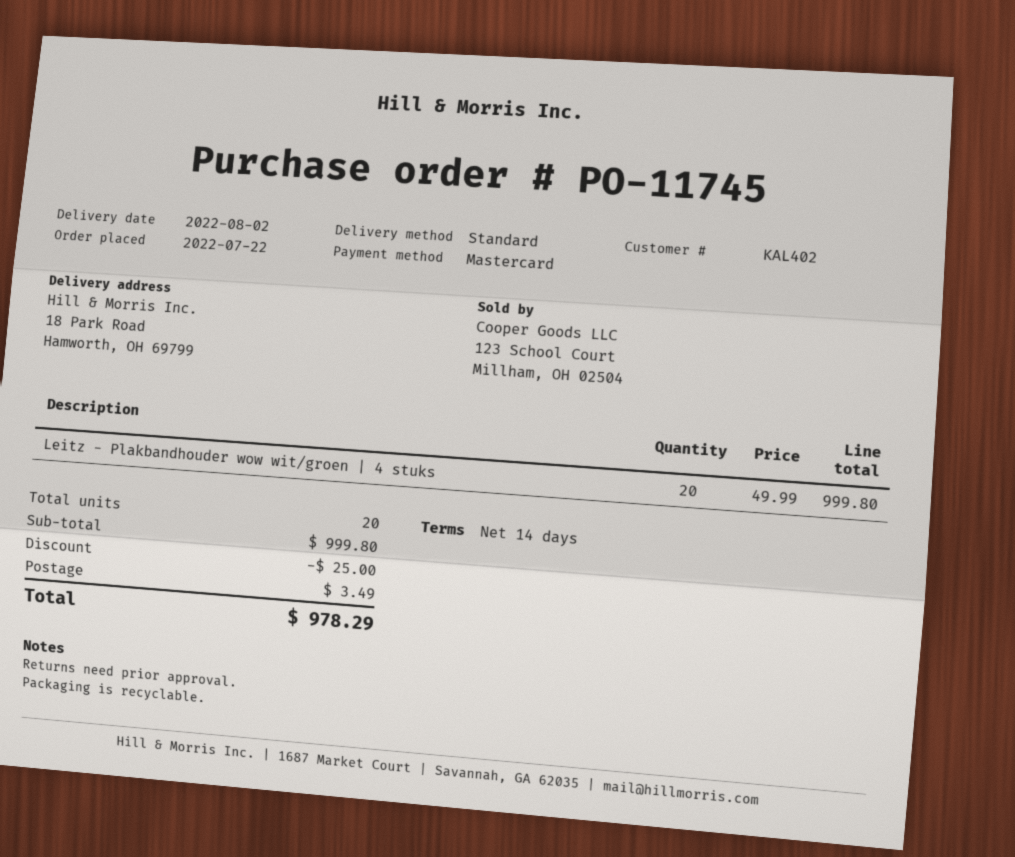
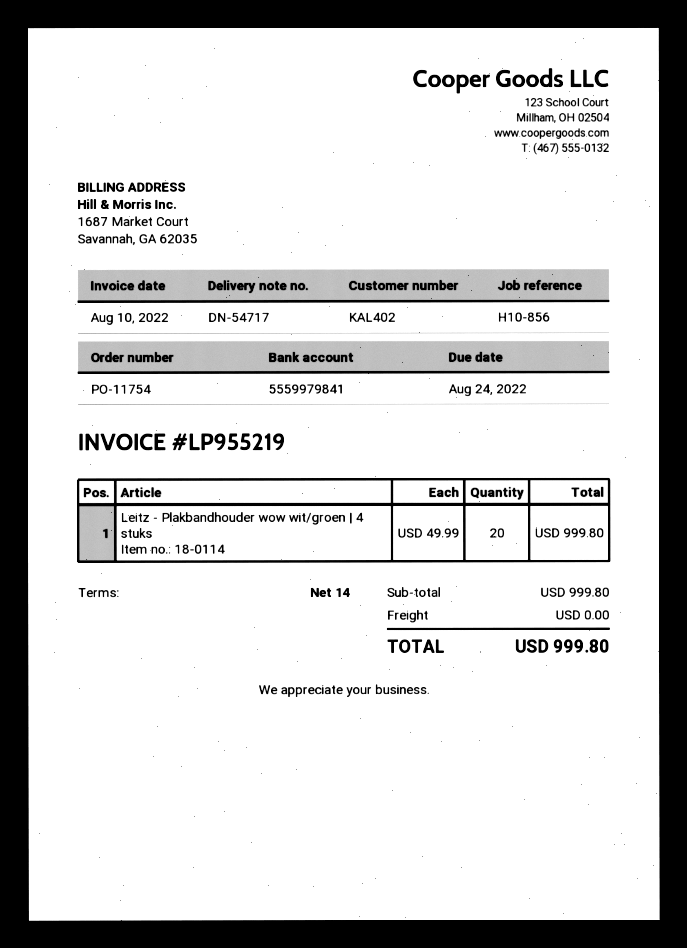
order number: PO-11745 -> PO-11754
discount: 25.00 -> none
shipping: 3.49 -> 0.00
total: 978.29 -> 999.80

